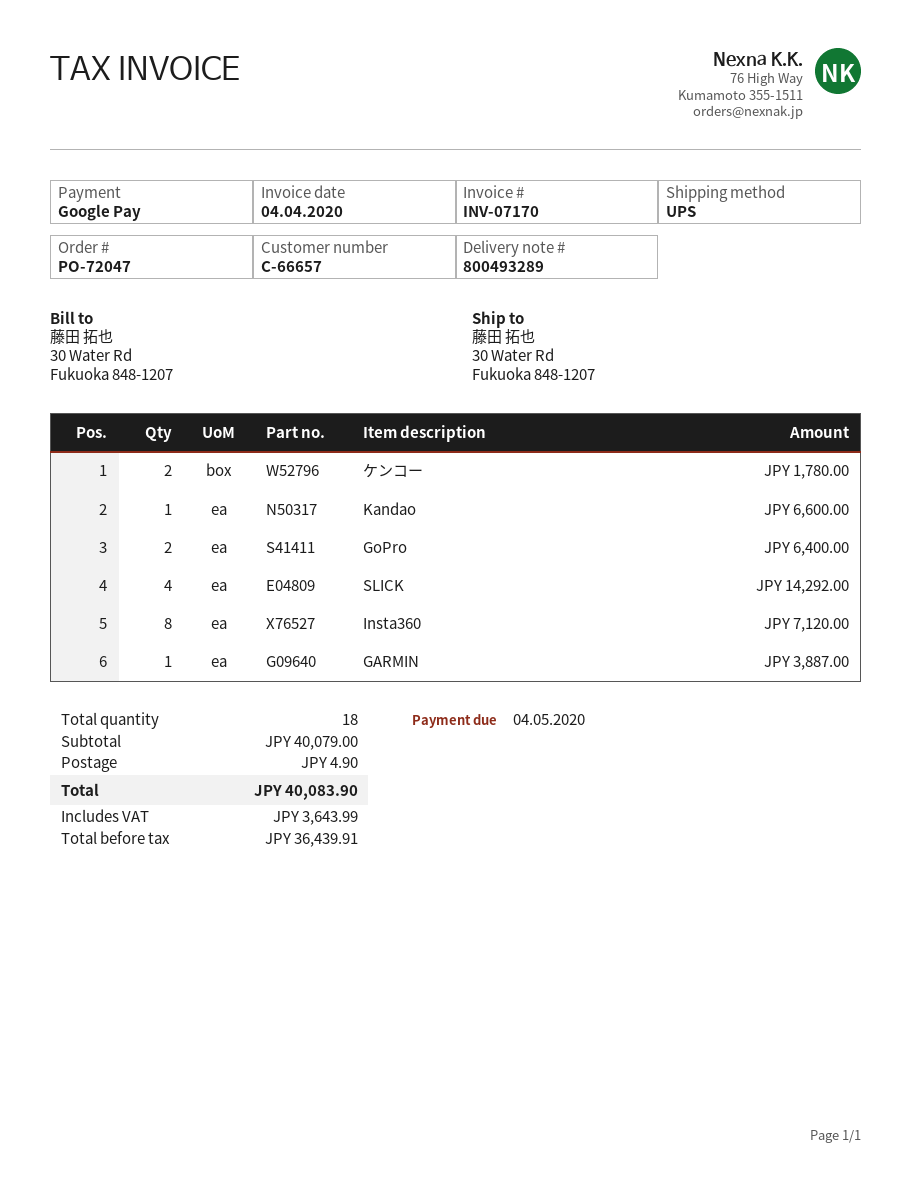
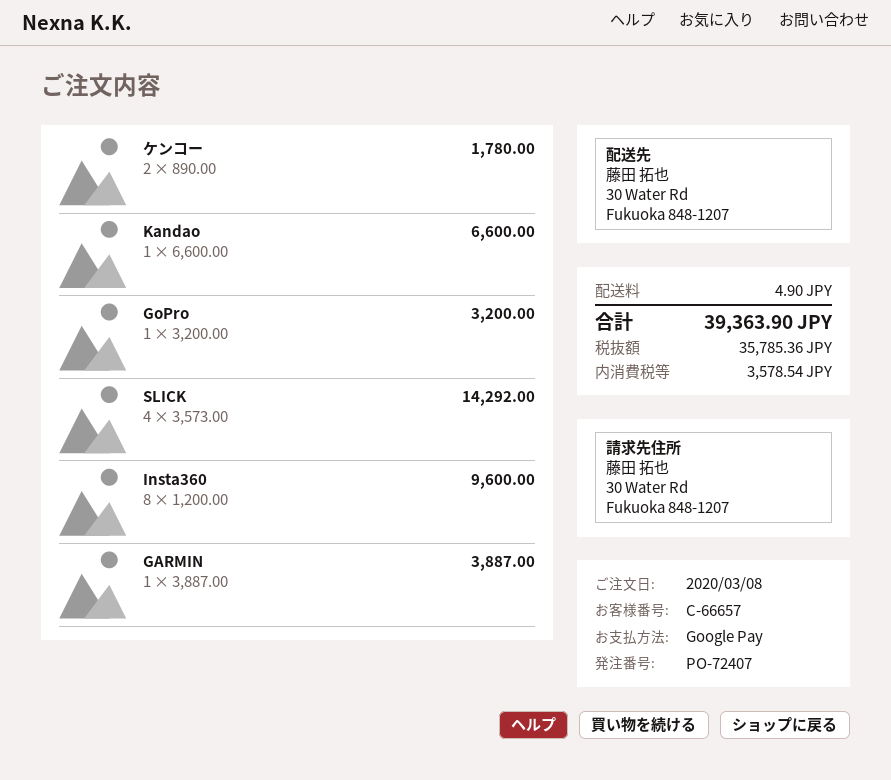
order number: PO-72047 -> PO-72407
GoPro: 2 for 6400.00 -> 1 for 3200.00
Insta360: 8 for 7120.00 -> 8 for 9600.00
net: 36439.91 -> 35785.36
tax: 3643.99 -> 3578.54
total: 40083.90 -> 39363.90

